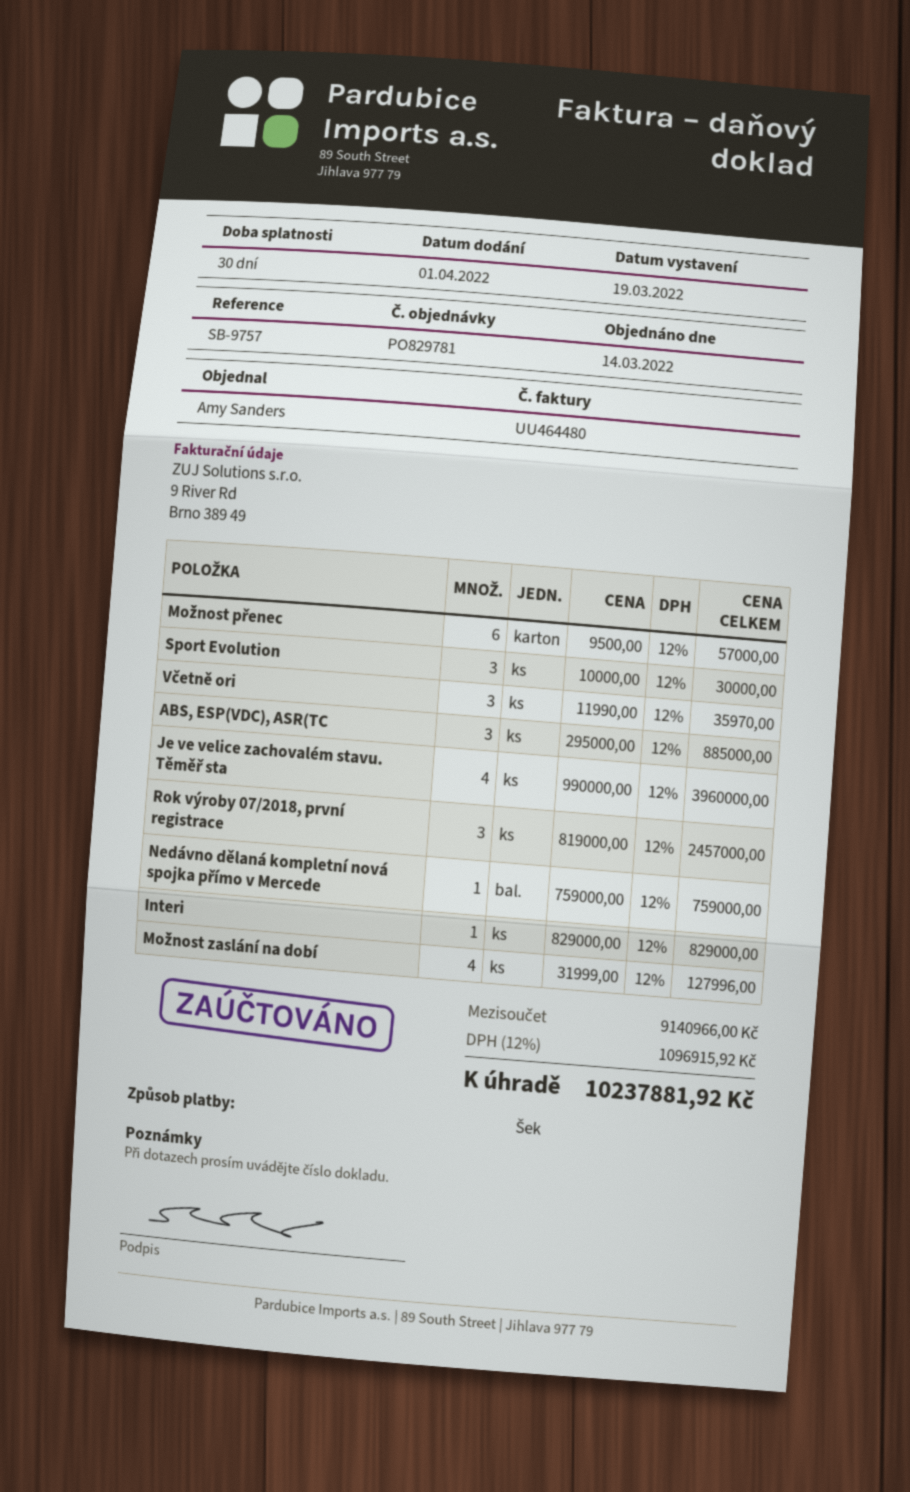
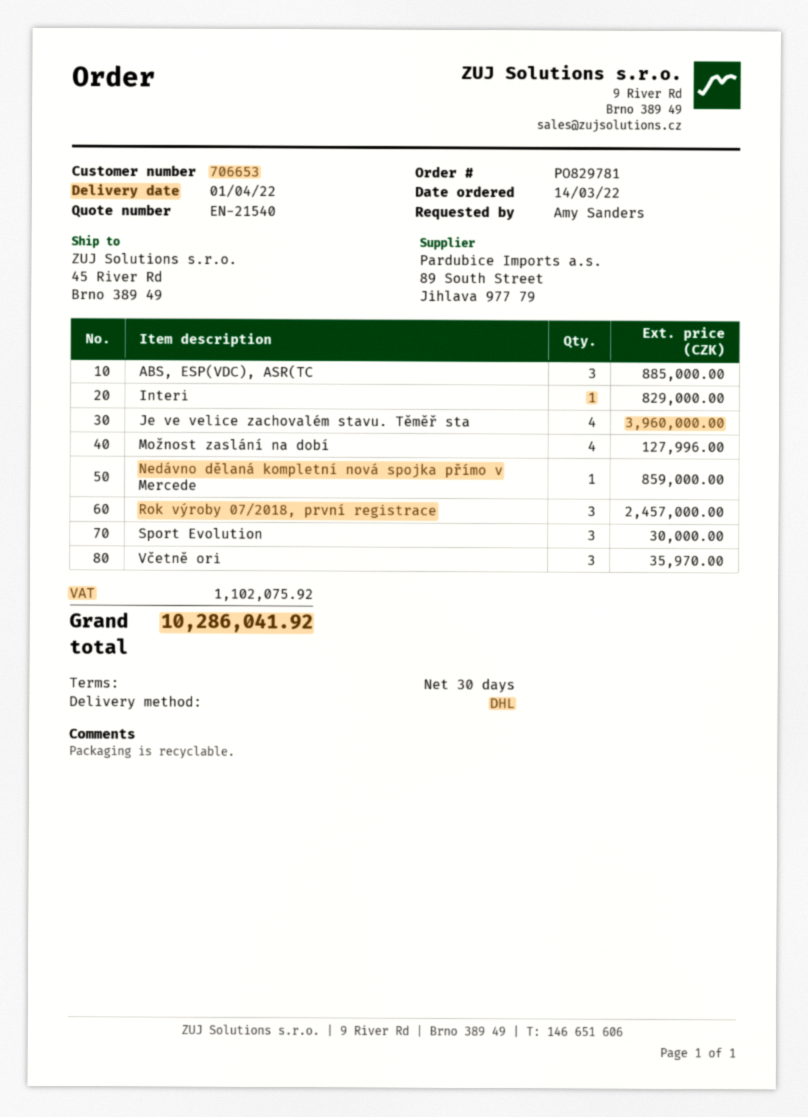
Možnost přenec: 6 for 57000.00 -> none
Nedávno dělaná kompletní nová spojka přímo v Mercede: 1 for 759000.00 -> 1 for 859000.00
tax: 1096915.92 -> 1102075.92
total: 10237881.92 -> 10286041.92

